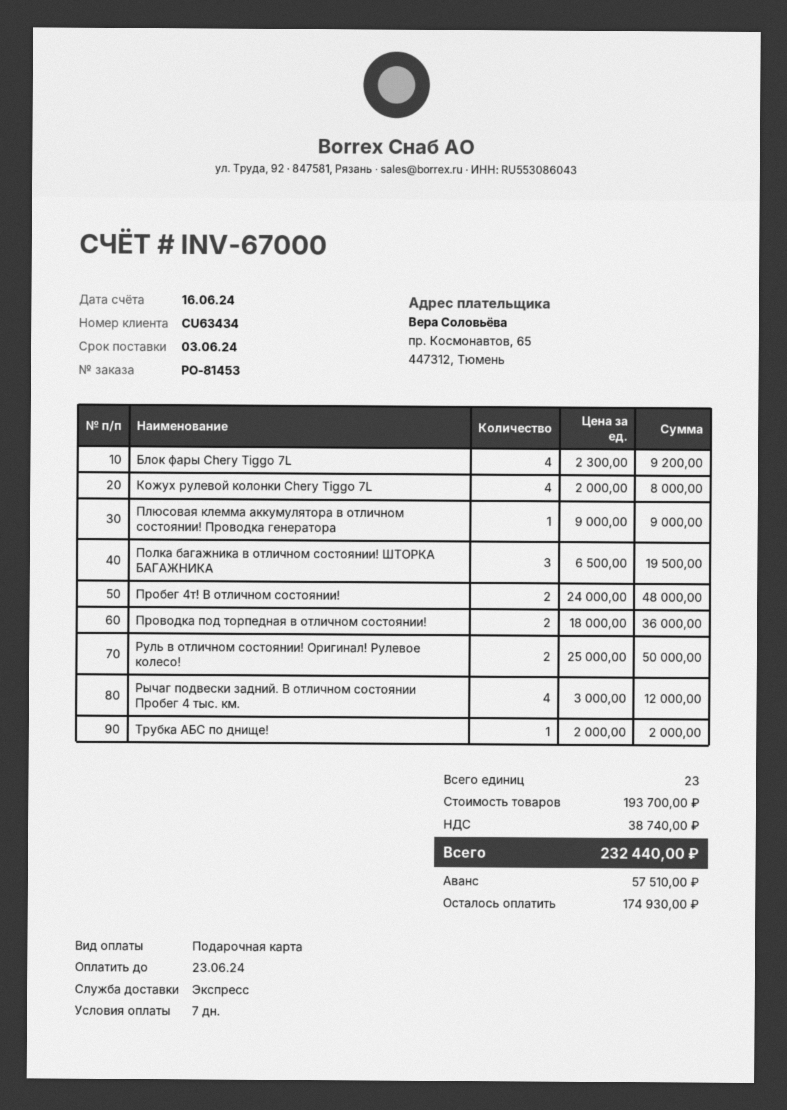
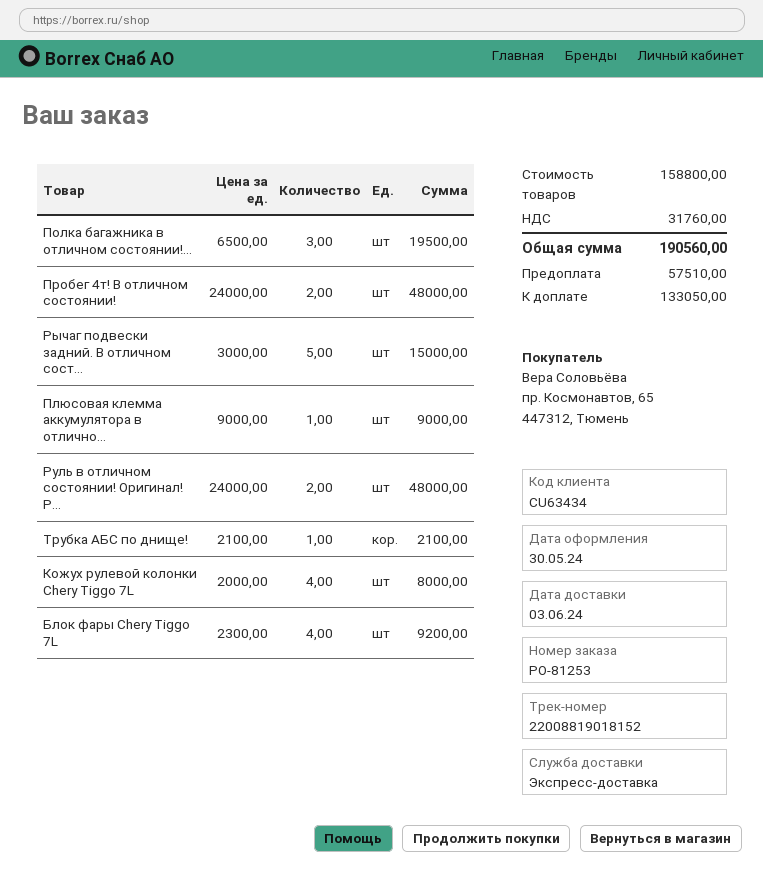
order number: PO-81453 -> PO-81253
Проводка под торпедная в отличном состоянии!: 2 x 18000.00 = 36000.00 -> none
Руль в отличном состоянии! Оригинал! Рулевое колесо!: 2 x 25000.00 = 50000.00 -> 2 x 24000.00 = 48000.00
Рычаг подвески задний. В отличном состоянии Пробег 4 тыс. км.: 4 x 3000.00 = 12000.00 -> 5 x 3000.00 = 15000.00
Трубка АБС по днище!: 1 x 2000.00 = 2000.00 -> 1 x 2100.00 = 2100.00
subtotal: 193700.00 -> 158800.00
tax: 38740.00 -> 31760.00
total: 232440.00 -> 190560.00
balance: 174930.00 -> 133050.00

